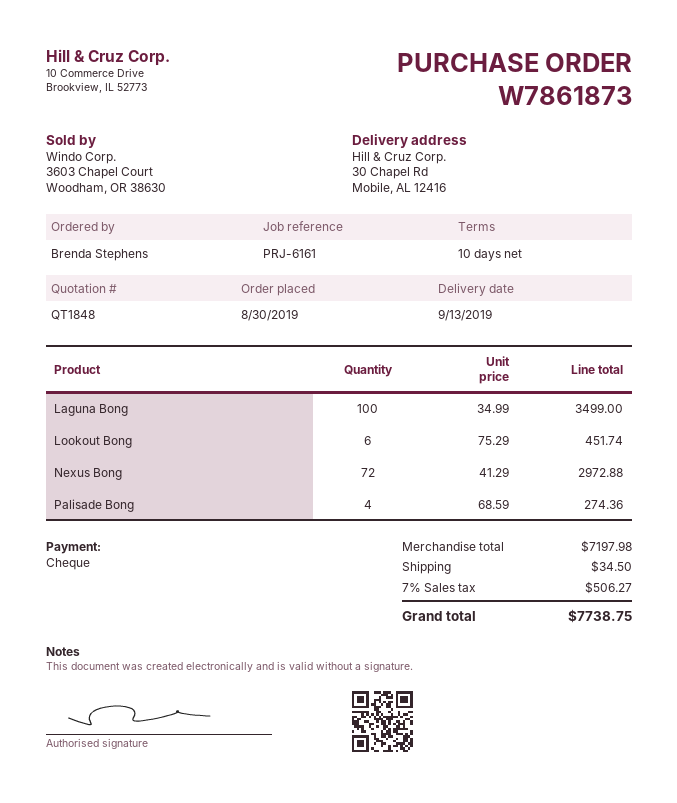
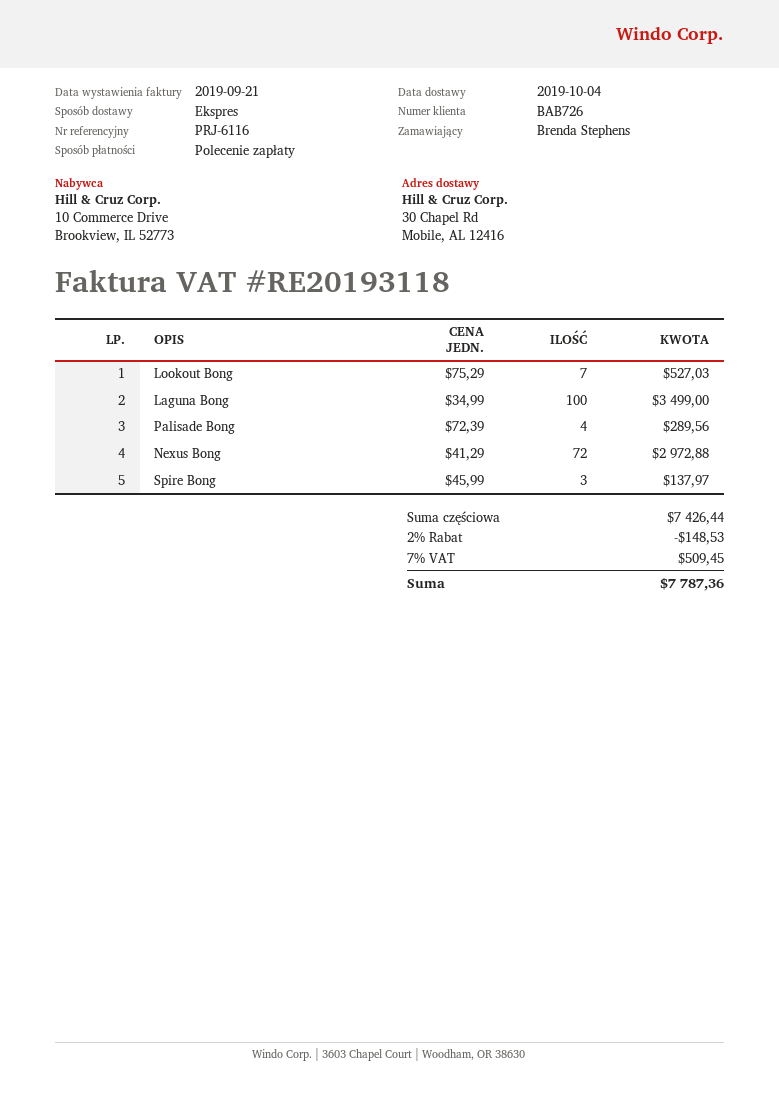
delivery date: 2019-09-13 -> 2019-10-04
reference: PRJ-6161 -> PRJ-6116
payment method: cheque -> direct debit
Lookout Bong: 6 x 75.29 = 451.74 -> 7 x 75.29 = 527.03
Palisade Bong: 4 x 68.59 = 274.36 -> 4 x 72.39 = 289.56
Spire Bong: none -> 3 x 45.99 = 137.97
subtotal: 7197.98 -> 7426.44
discount: none -> 2% = 148.53
shipping: 34.50 -> none
tax: 7% = 506.27 -> 7% = 509.45
total: 7738.75 -> 7787.36

